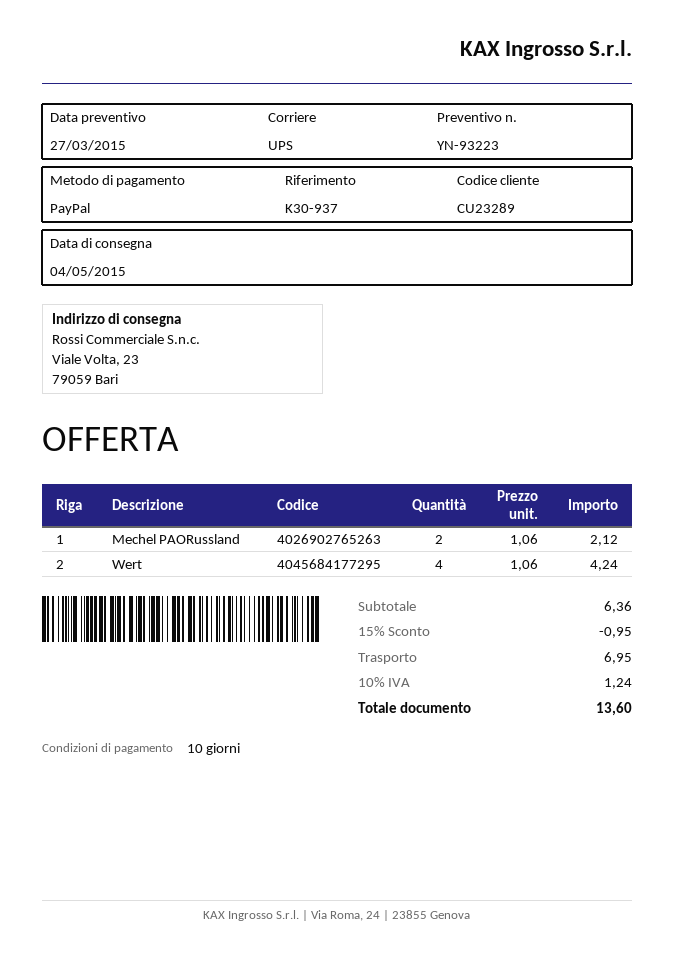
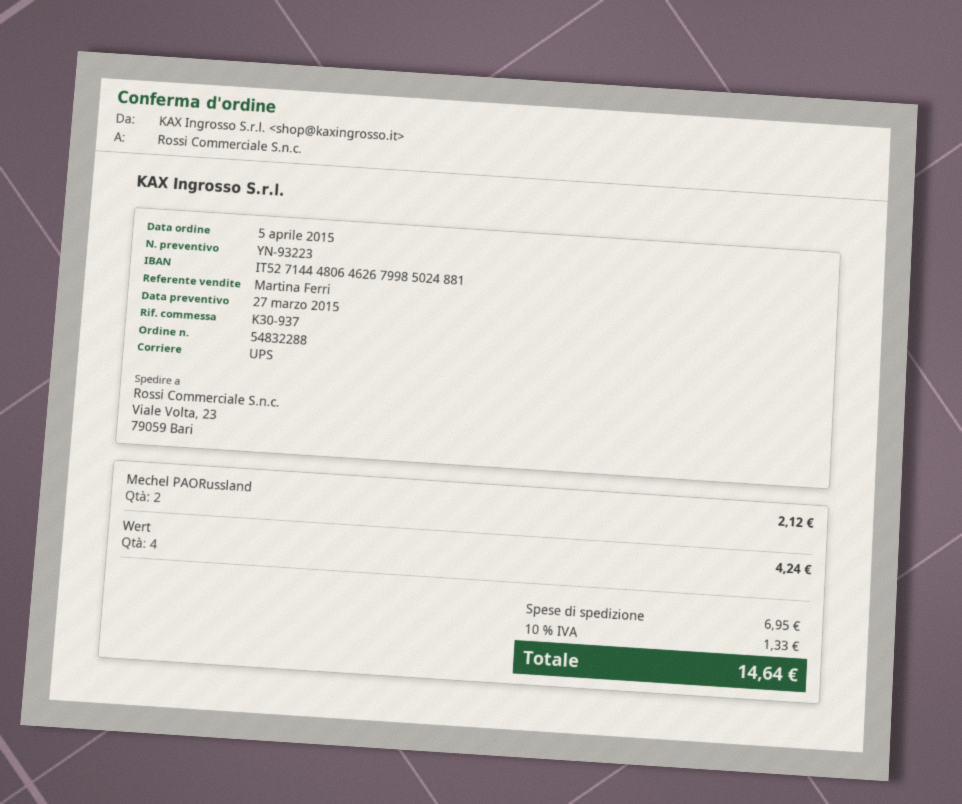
discount: 15% = 0.95 -> none
tax: 10% = 1.24 -> 10% = 1.33
total: 13.60 -> 14.64

